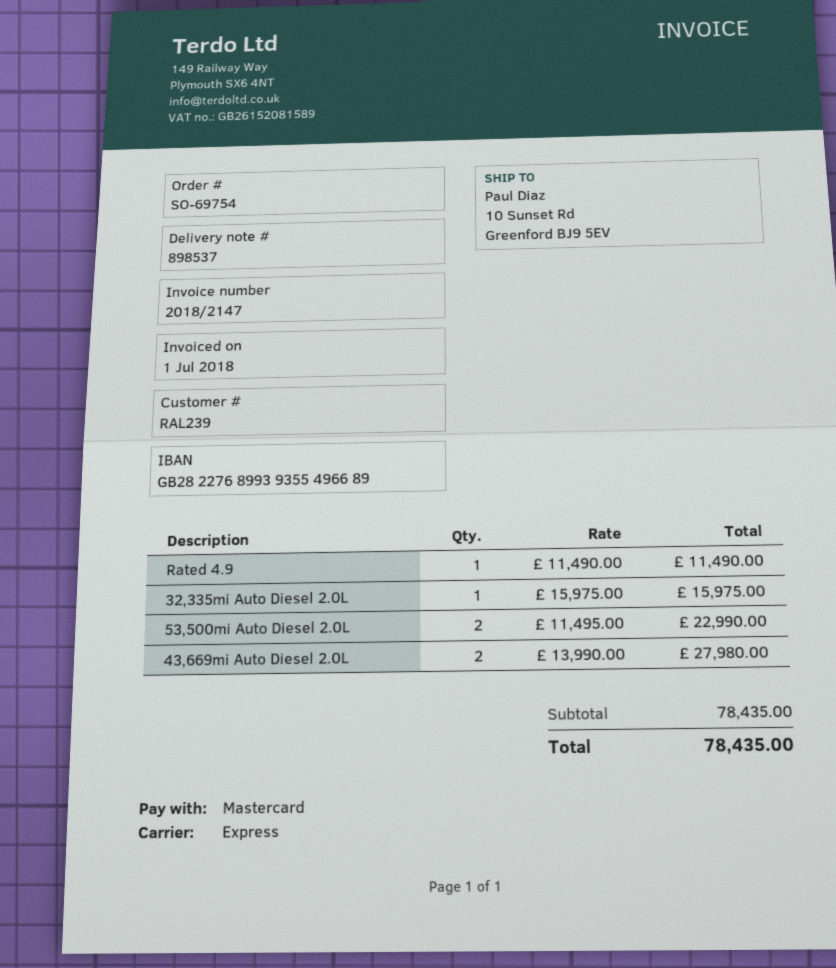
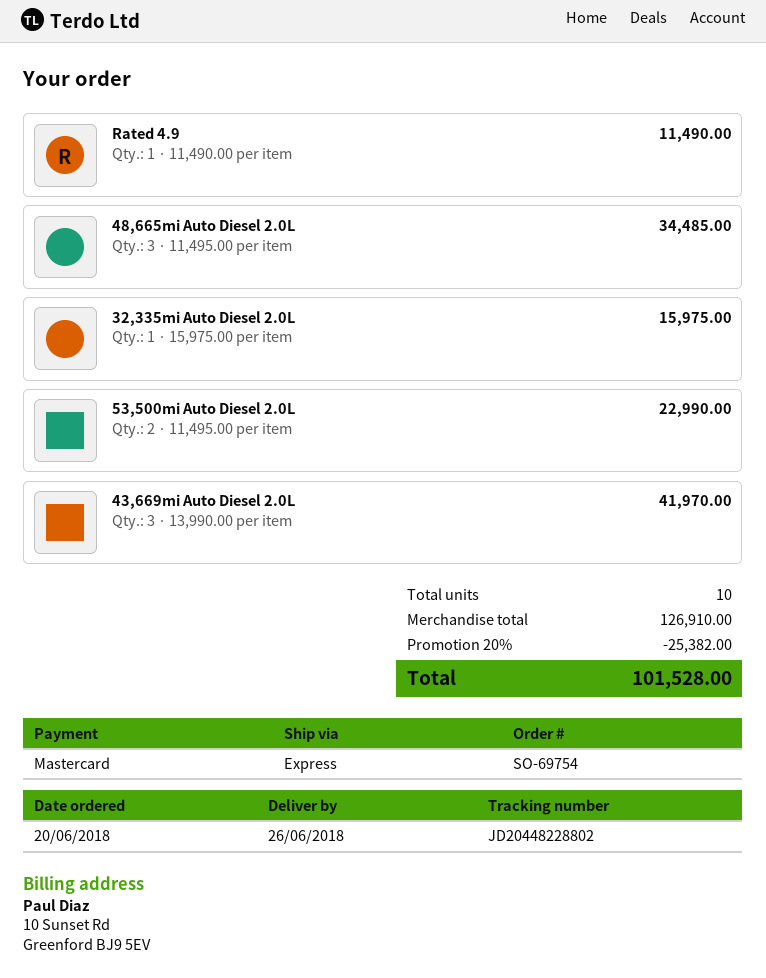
43,669mi Auto Diesel 2.0L: 2 x 13990.00 = 27980.00 -> 3 x 13990.00 = 41970.00
48,665mi Auto Diesel 2.0L: none -> 3 x 11495.00 = 34485.00
subtotal: 78435.00 -> 126910.00
discount: none -> 20% = 25382.00
total: 78435.00 -> 101528.00

